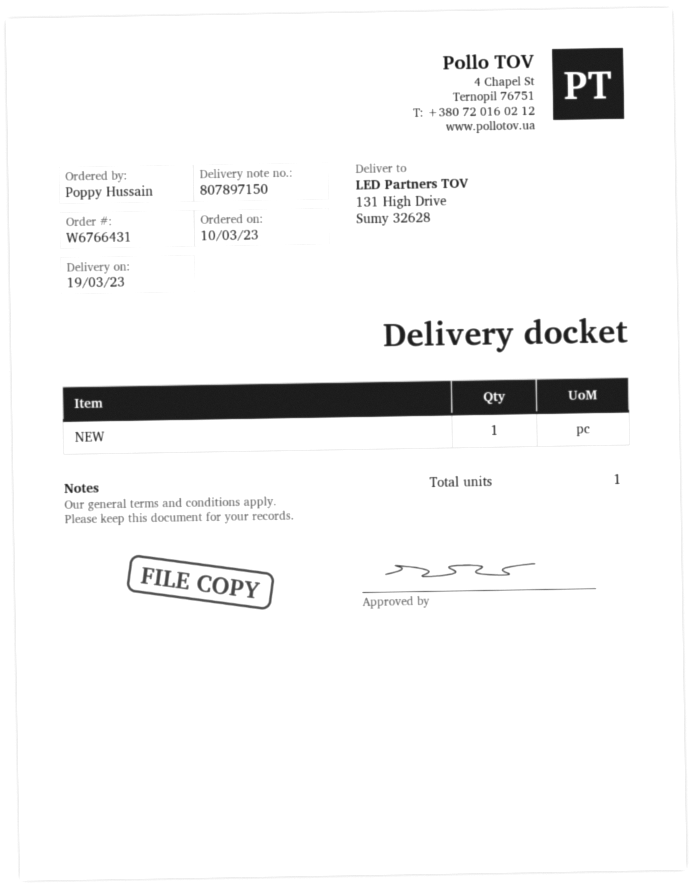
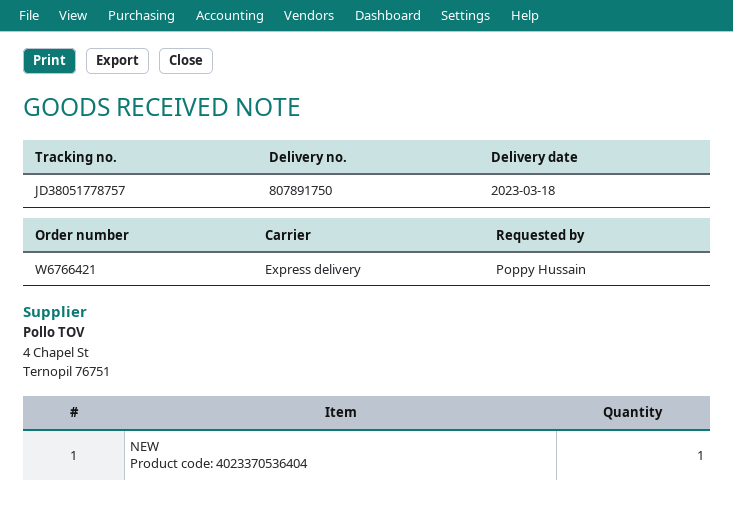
order number: W6766431 -> W6766421
delivery note number: 807897150 -> 807891750
delivery date: 2023-03-19 -> 2023-03-18

